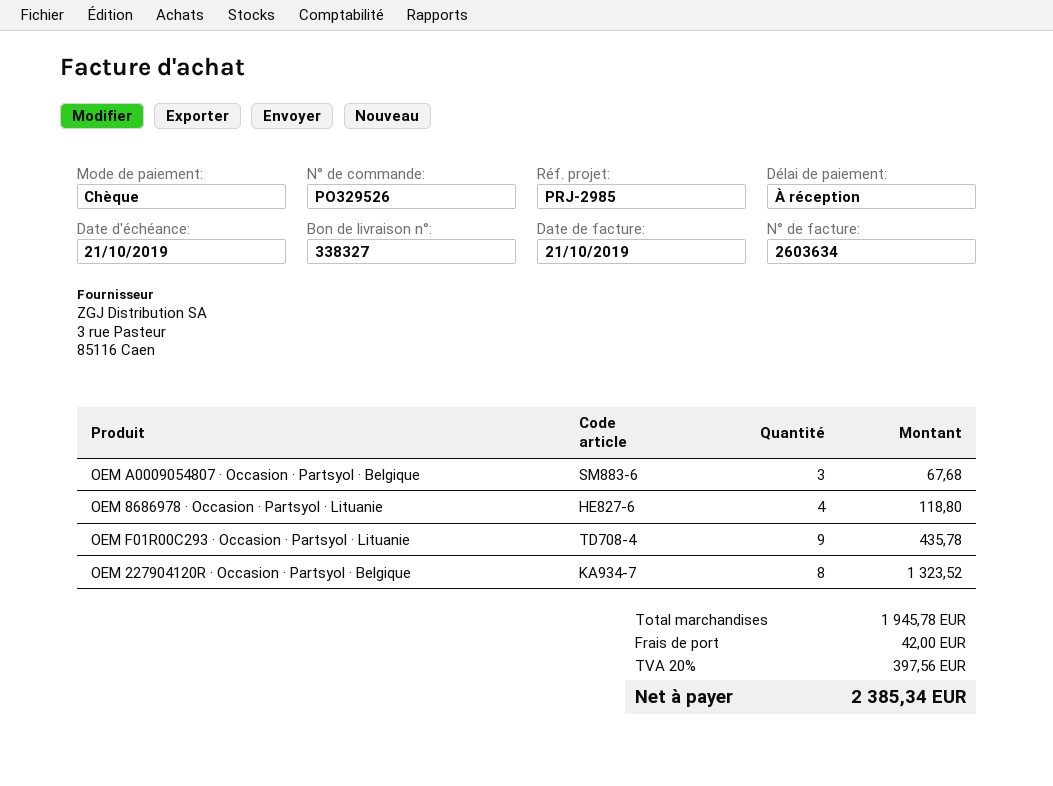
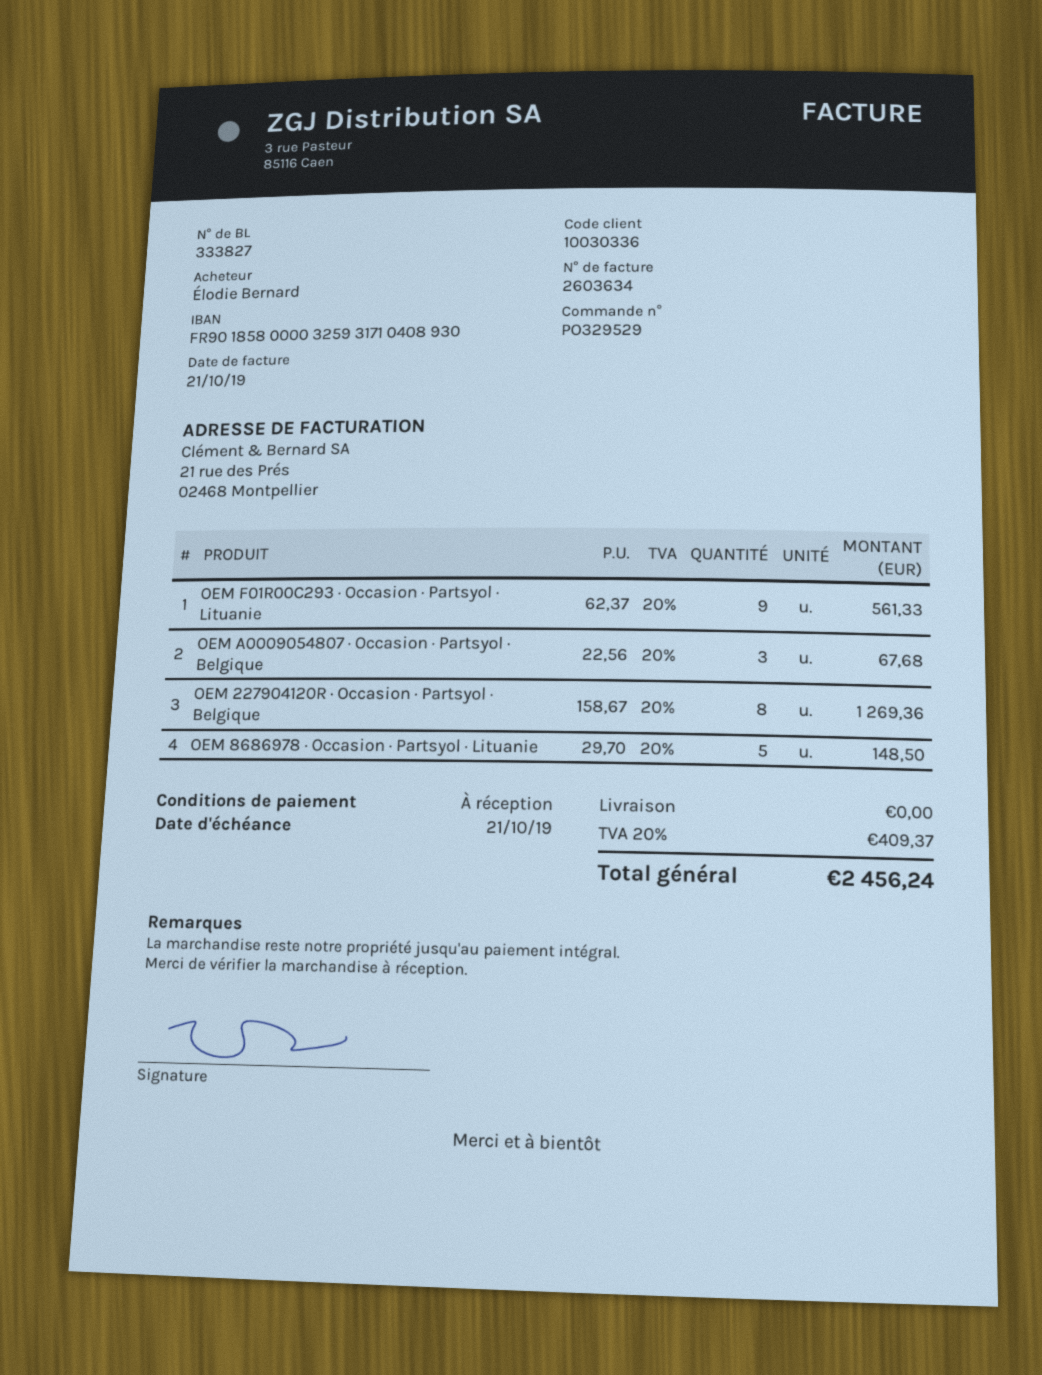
order number: PO329526 -> PO329529
delivery note number: 338327 -> 333827
OEM 8686978 · Occasion · Partsyol · Lituanie: 4 for 118.80 -> 5 for 148.50
OEM F01R00C293 · Occasion · Partsyol · Lituanie: 9 for 435.78 -> 9 for 561.33
OEM 227904120R · Occasion · Partsyol · Belgique: 8 for 1323.52 -> 8 for 1269.36
shipping: 42.00 -> 0.00
tax: 20% = 397.56 -> 20% = 409.37
total: 2385.34 -> 2456.24

